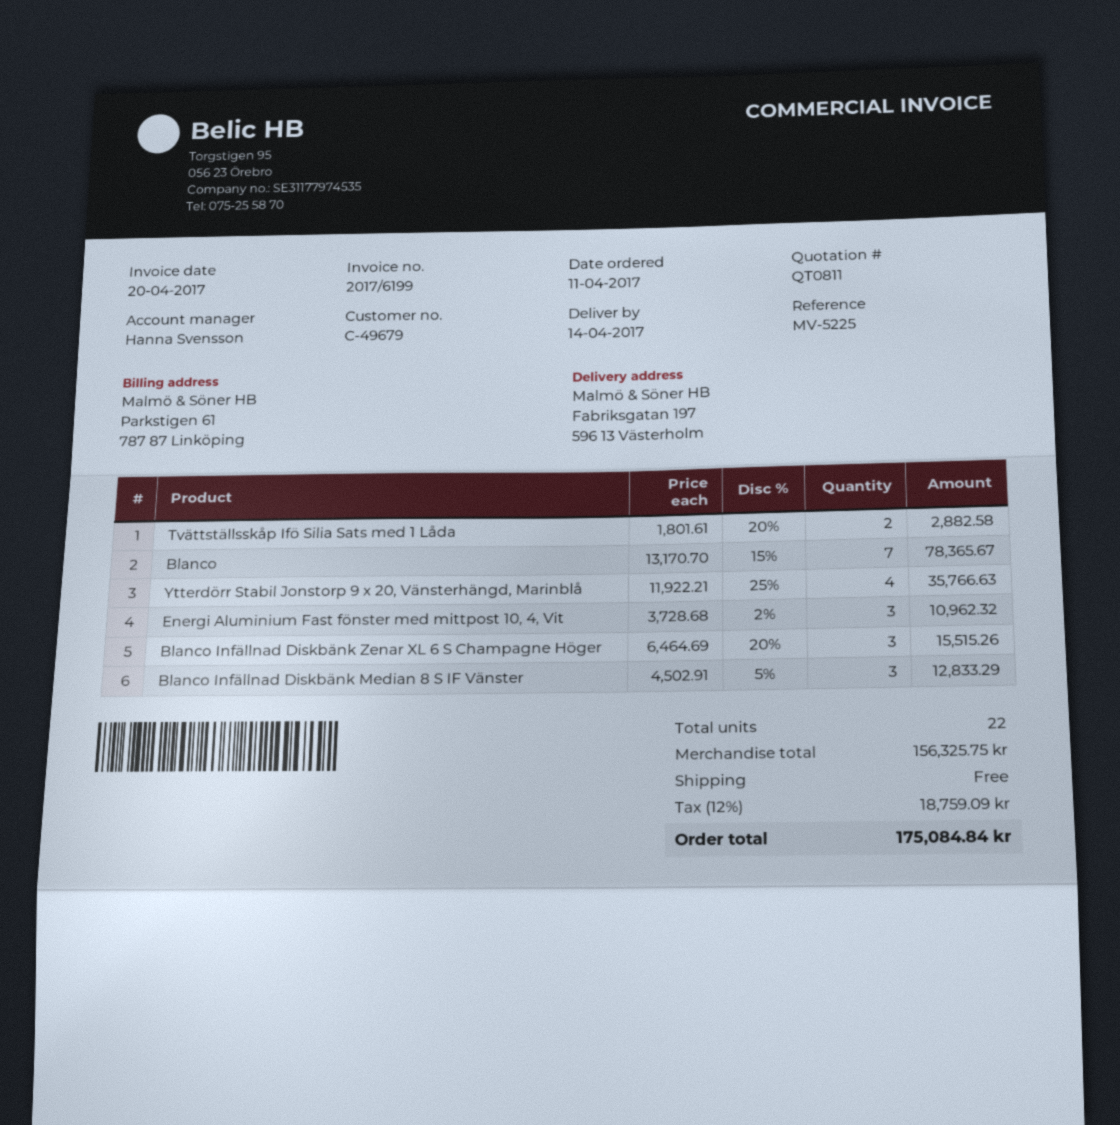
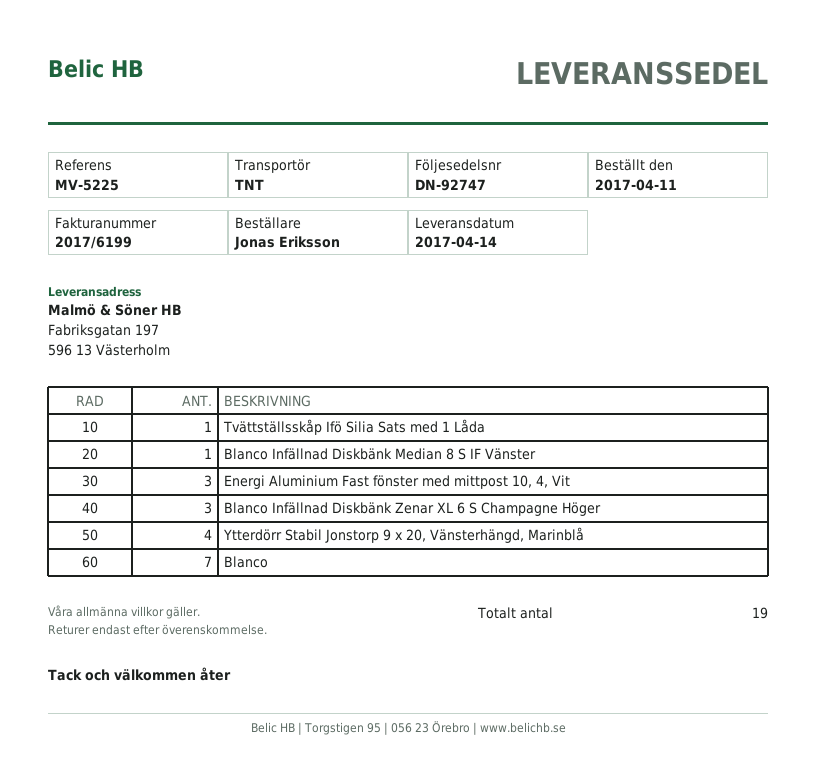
Tvättställsskåp Ifö Silia Sats med 1 Låda: 2 -> 1
Blanco Infällnad Diskbänk Median 8 S IF Vänster: 3 -> 1
total quantity: 22 -> 19

